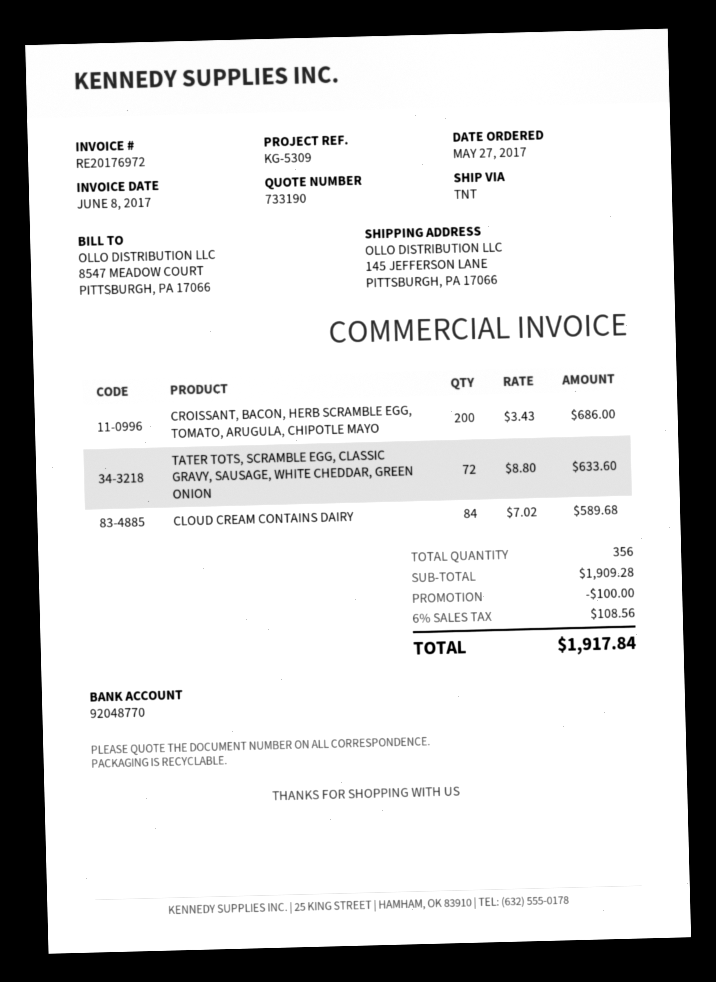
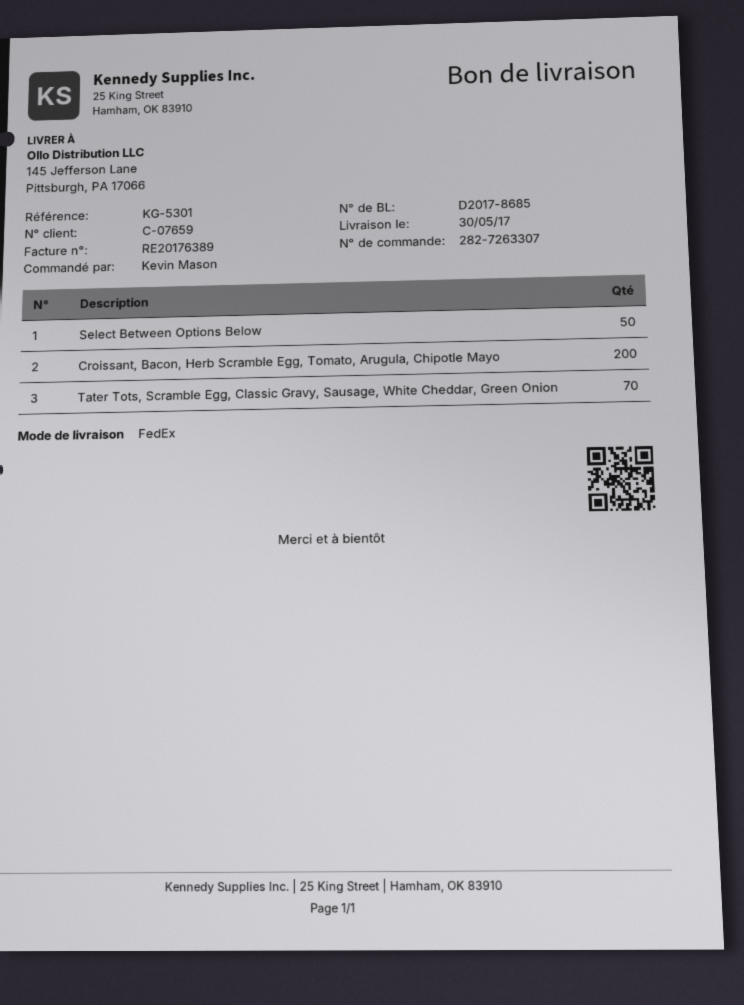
invoice number: RE20176972 -> RE20176389
reference: KG-5309 -> KG-5301
shipping method: TNT -> FedEx
TATER TOTS, SCRAMBLE EGG, CLASSIC GRAVY, SAUSAGE, WHITE CHEDDAR, GREEN ONION: 72 -> 70
CLOUD CREAM CONTAINS DAIRY: 84 -> none
Select Between Options Below: none -> 50

